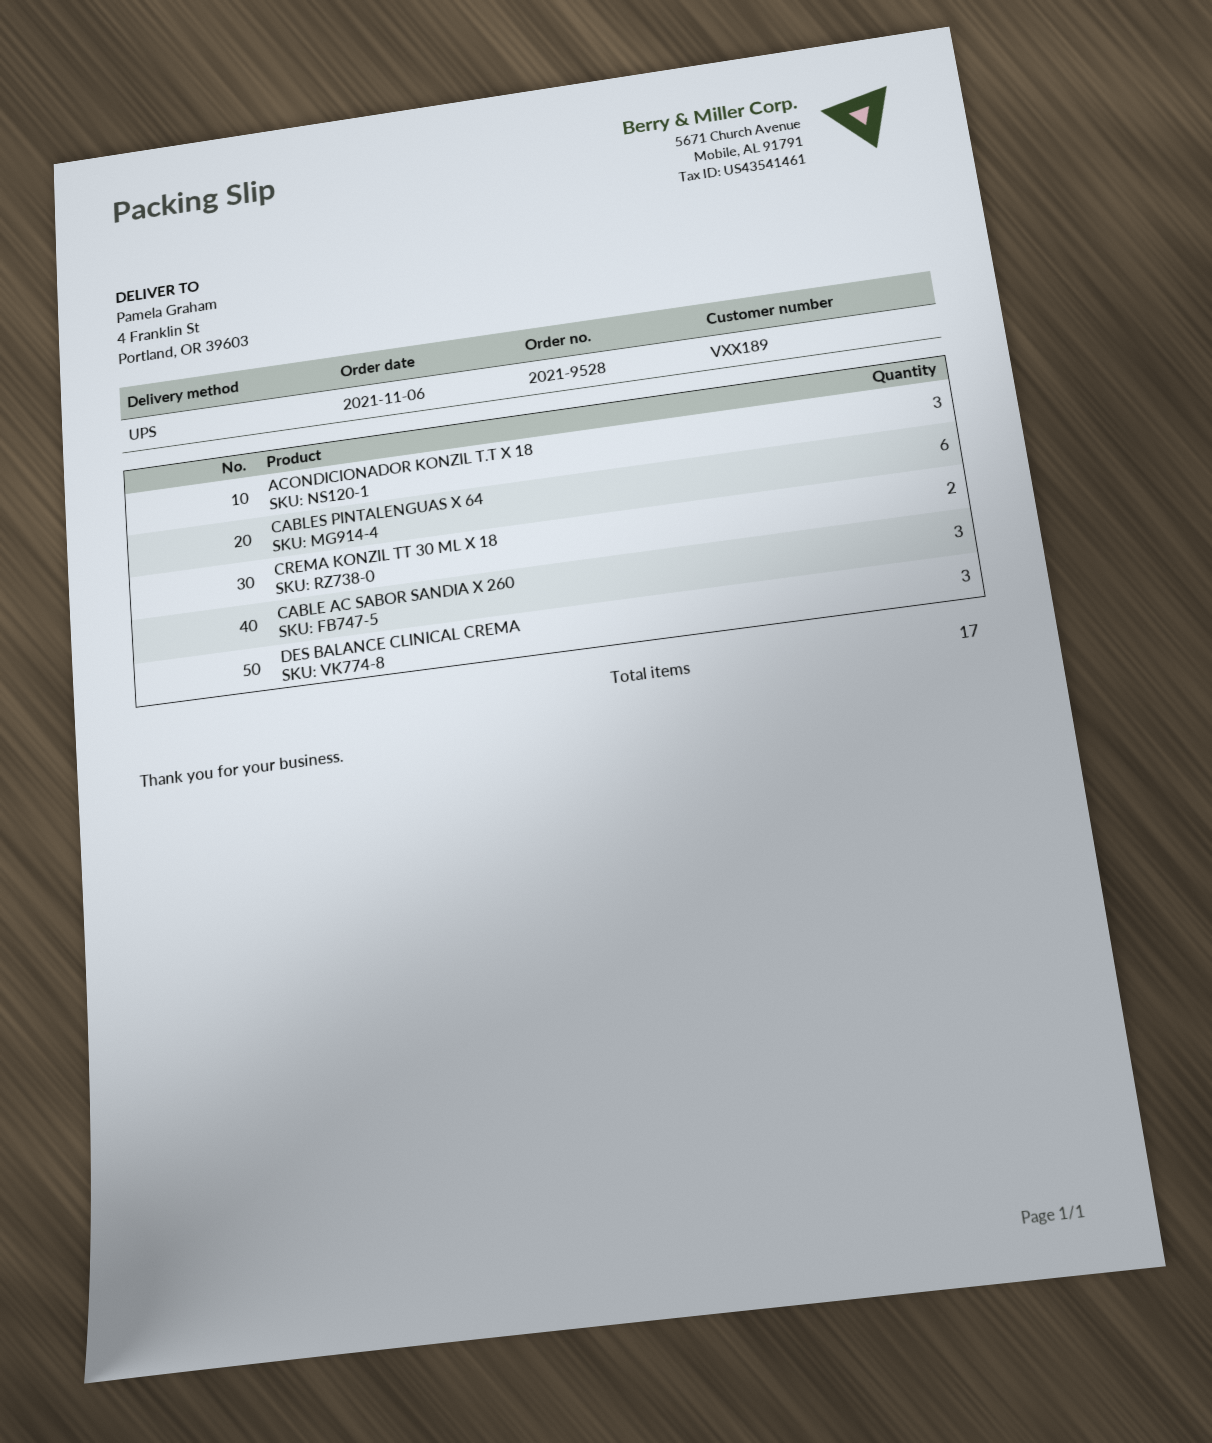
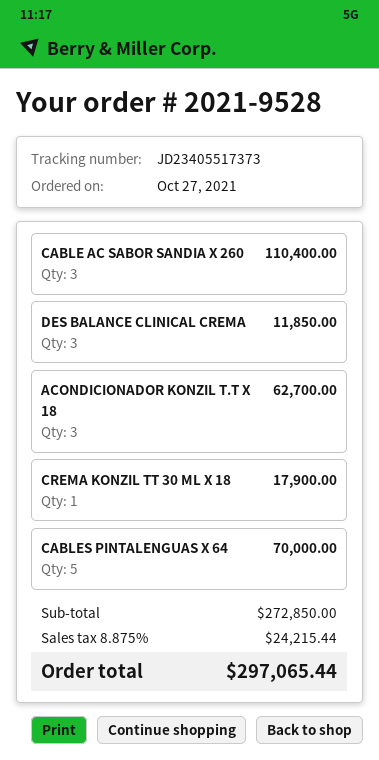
order date: 2021-11-06 -> 2021-10-27
CABLES PINTALENGUAS X 64: 6 -> 5
CREMA KONZIL TT 30 ML X 18: 2 -> 1

